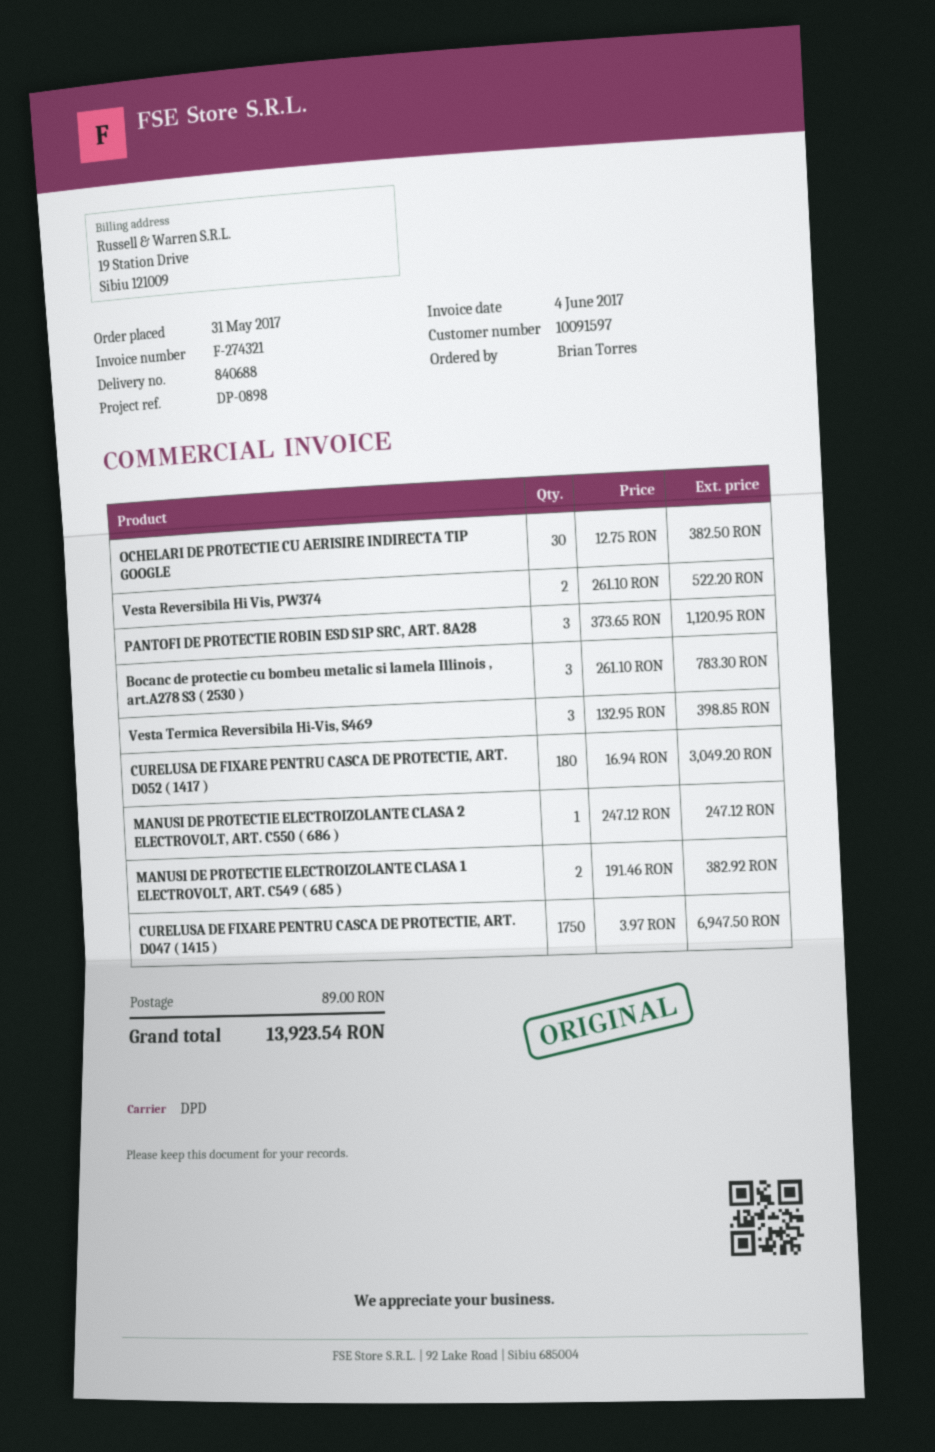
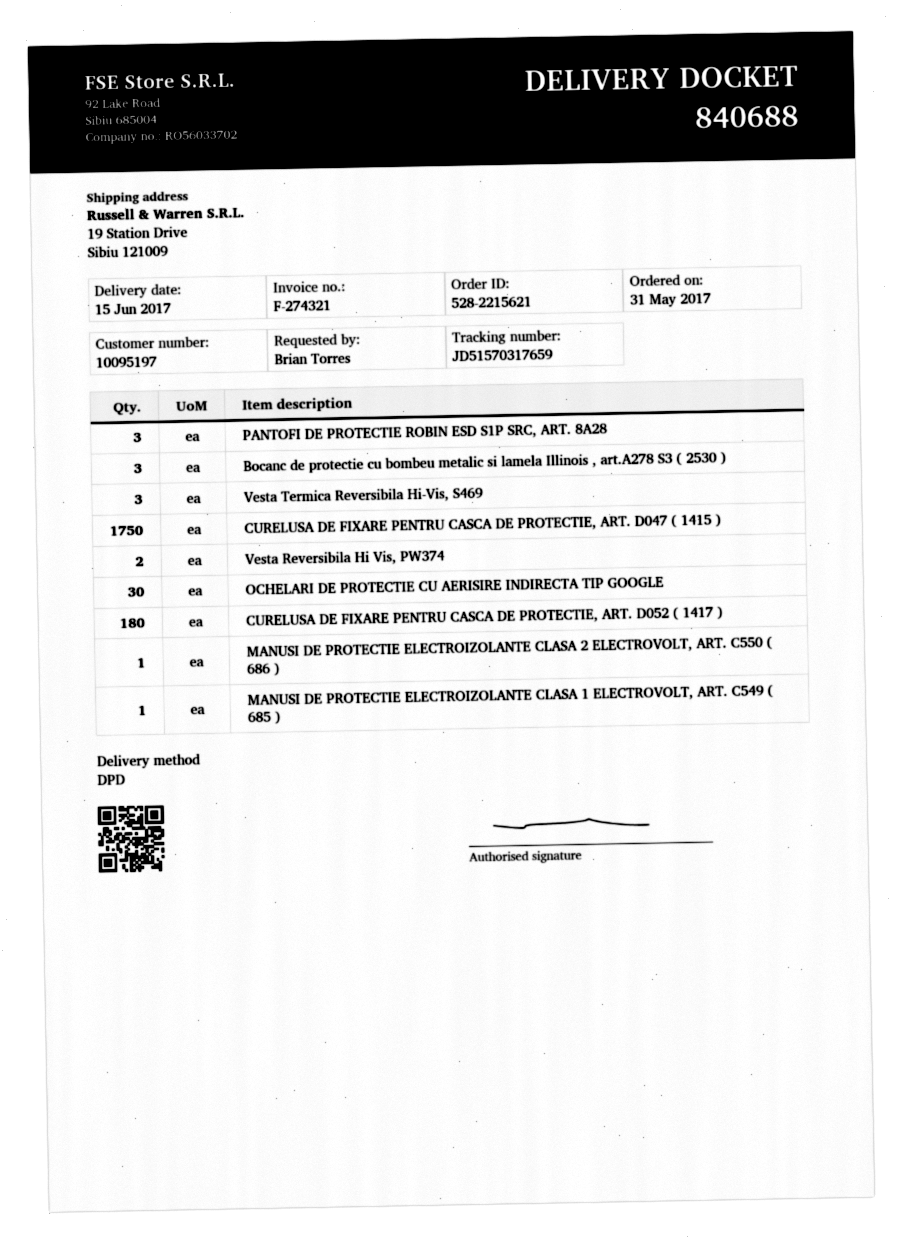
customer number: 10091597 -> 10095197
MANUSI DE PROTECTIE ELECTROIZOLANTE CLASA 1 ELECTROVOLT, ART. C549 ( 685 ): 2 -> 1

